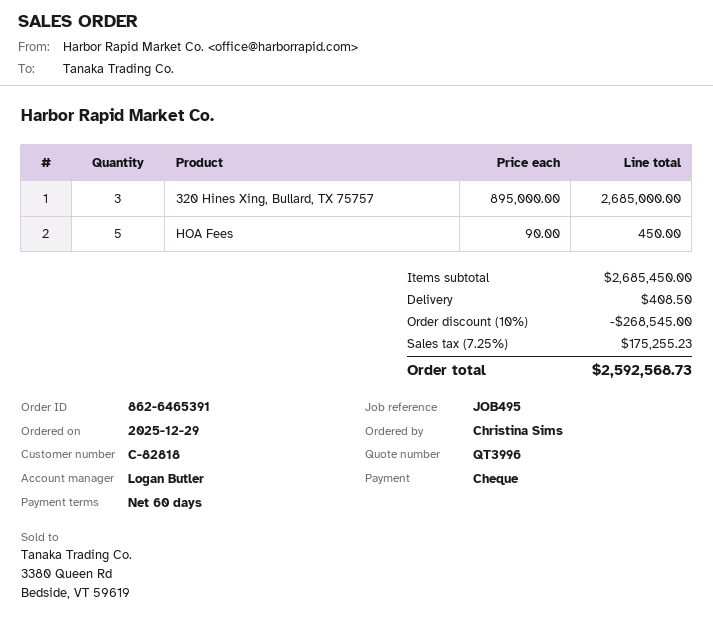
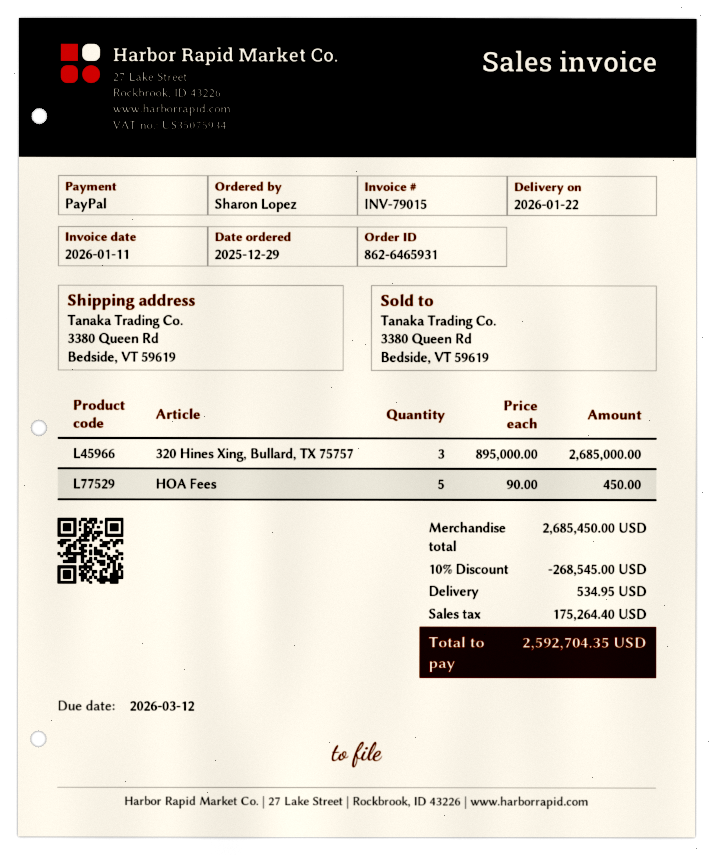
order number: 862-6465391 -> 862-6465931
ordered by: Christina Sims -> Sharon Lopez
payment method: cheque -> PayPal
shipping: 408.50 -> 534.95
tax: 175255.23 -> 175264.40
total: 2592568.73 -> 2592704.35

